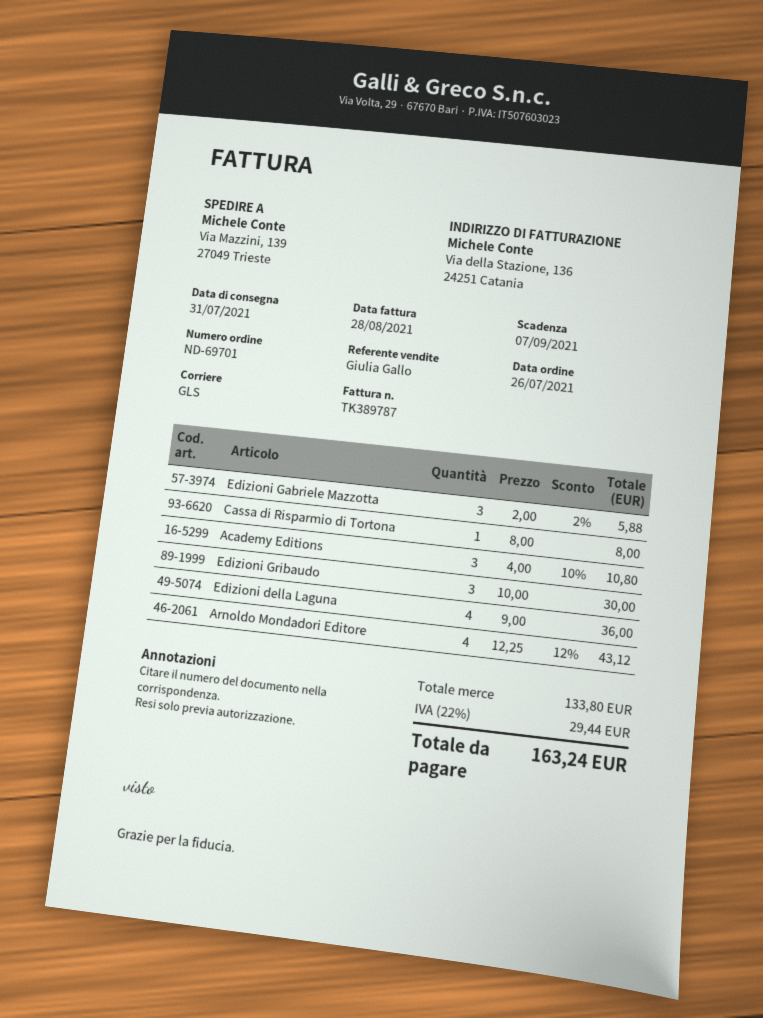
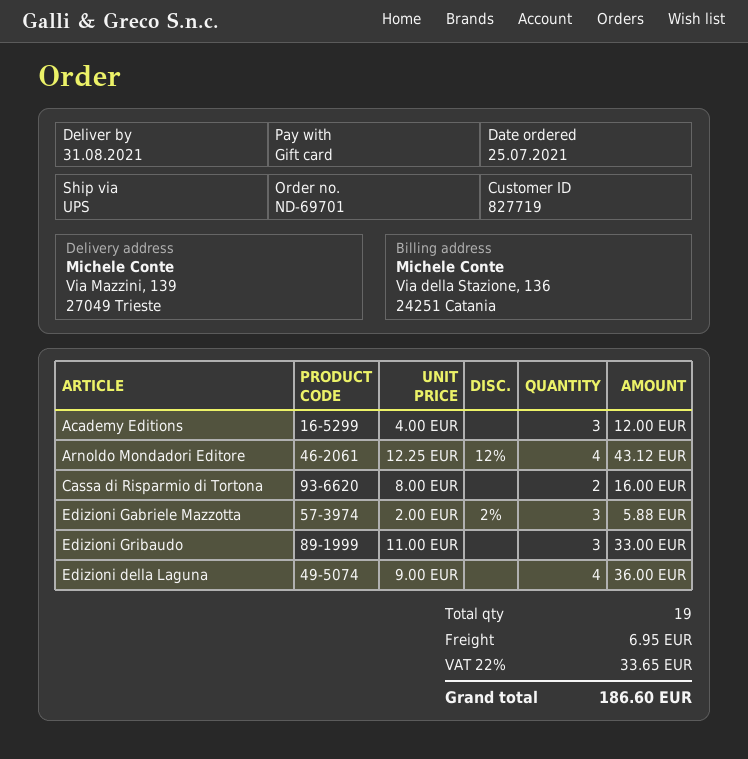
order date: 2021-07-26 -> 2021-07-25
delivery date: 2021-07-31 -> 2021-08-31
shipping method: GLS -> UPS
Cassa di Risparmio di Tortona: 1 x 8.00 = 8.00 -> 2 x 8.00 = 16.00
Academy Editions: 3 x 4.00 - 10% = 10.80 -> 3 x 4.00 = 12.00
Edizioni Gribaudo: 3 x 10.00 = 30.00 -> 3 x 11.00 = 33.00
shipping: none -> 6.95
tax: 22% = 29.44 -> 22% = 33.65
total: 163.24 -> 186.60

